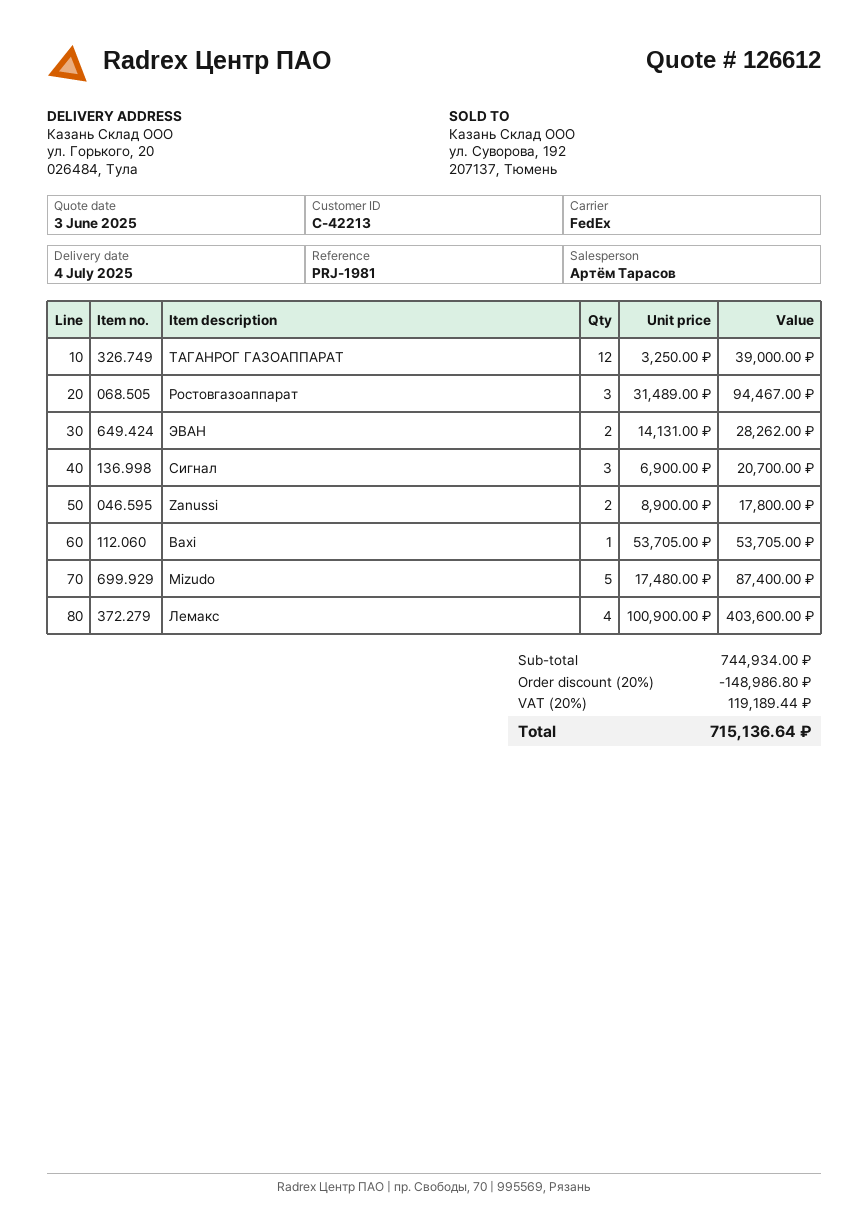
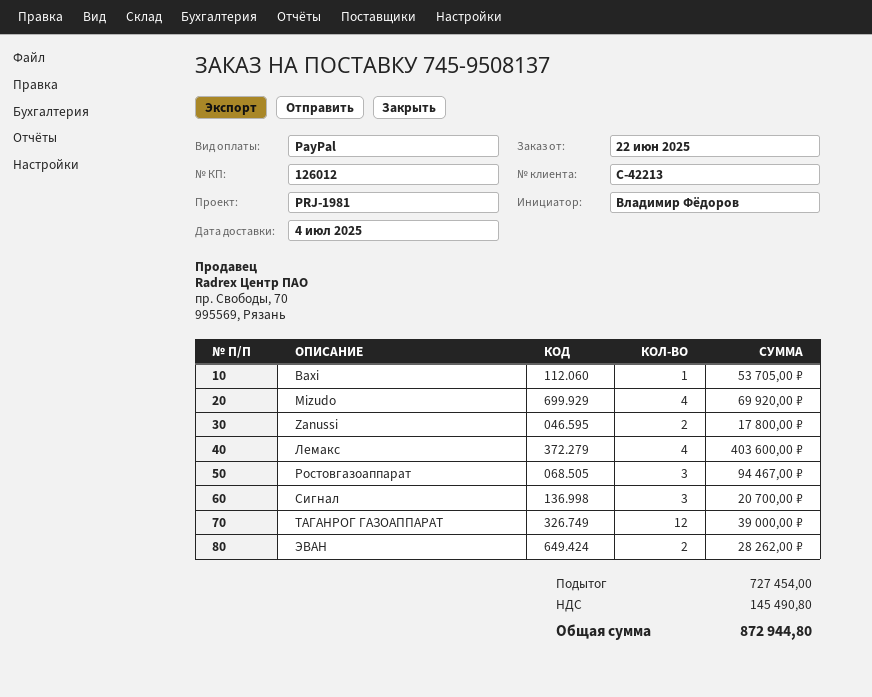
quote number: 126612 -> 126012
Mizudo: 5 for 87400.00 -> 4 for 69920.00
subtotal: 744934.00 -> 727454.00
discount: 20% = 148986.80 -> none
tax: 119189.44 -> 145490.80
total: 715136.64 -> 872944.80

